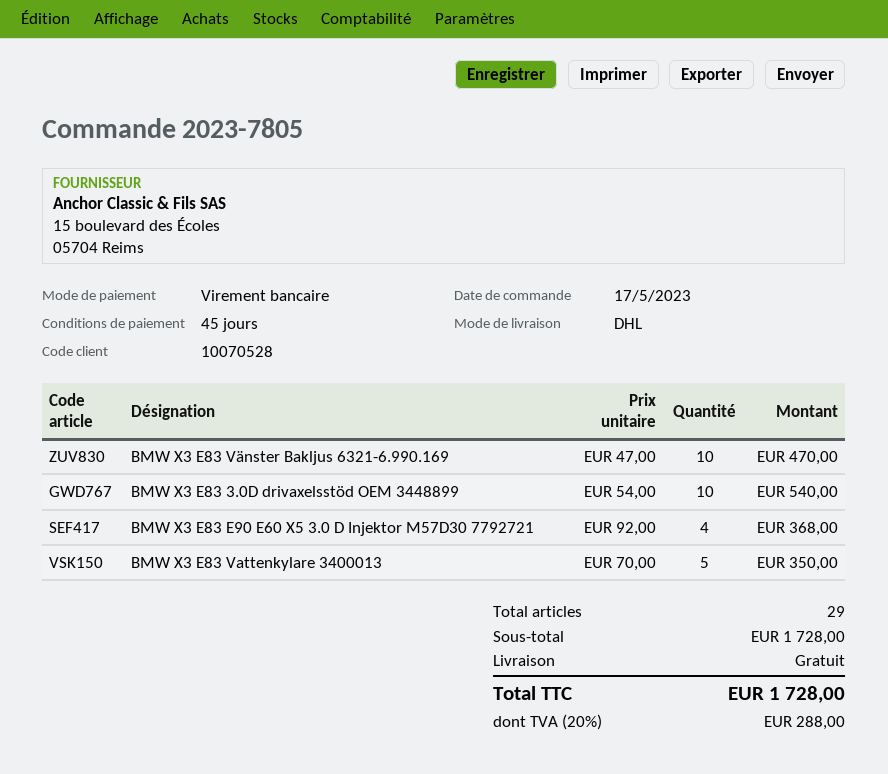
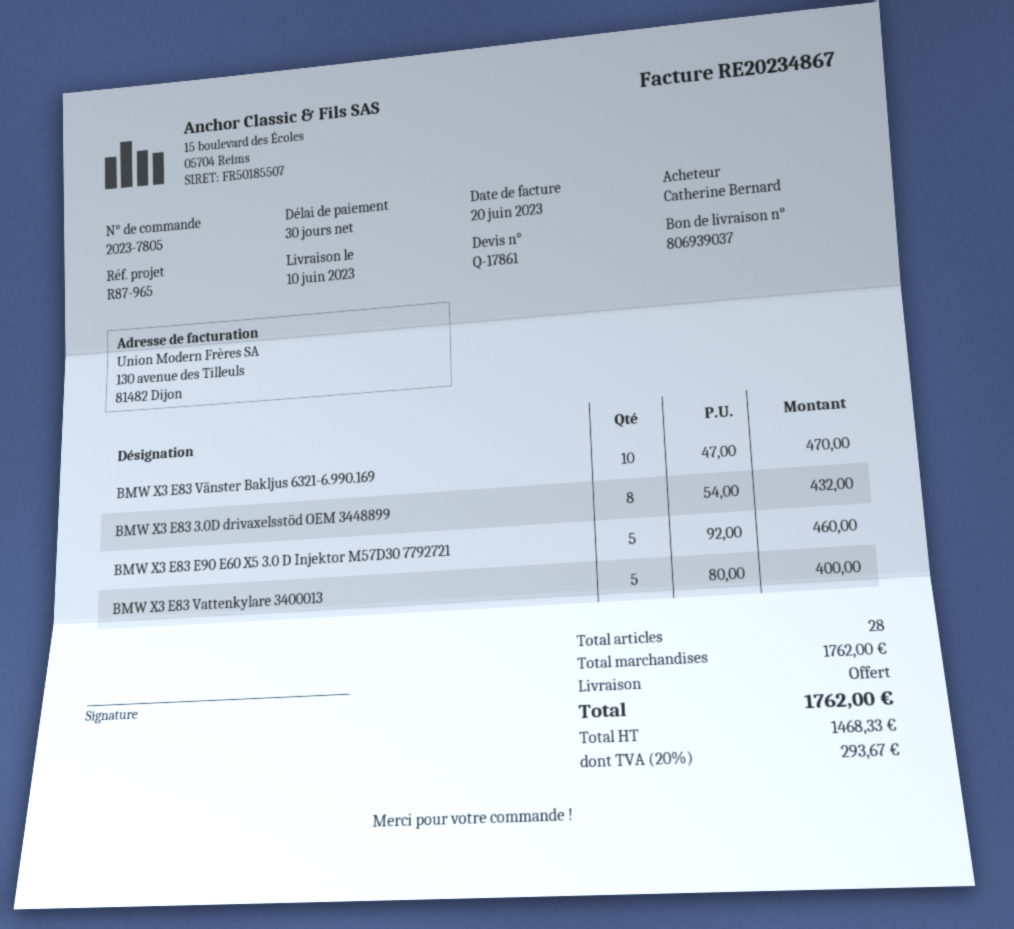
payment terms: 45 days -> 30 days
BMW X3 E83 3.0D drivaxelsstöd OEM 3448899: 10 x 54.00 = 540.00 -> 8 x 54.00 = 432.00
BMW X3 E83 E90 E60 X5 3.0 D Injektor M57D30 7792721: 4 x 92.00 = 368.00 -> 5 x 92.00 = 460.00
BMW X3 E83 Vattenkylare 3400013: 5 x 70.00 = 350.00 -> 5 x 80.00 = 400.00
total quantity: 29 -> 28
subtotal: 1728.00 -> 1762.00
tax: 20% = 288.00 -> 20% = 293.67
total: 1728.00 -> 1762.00

